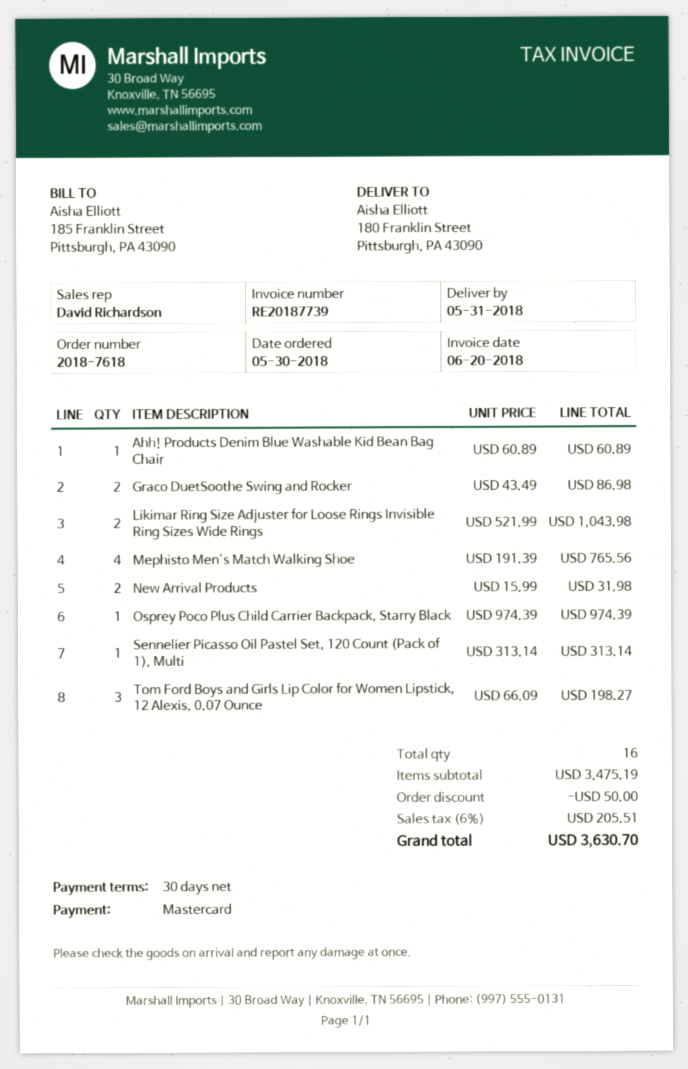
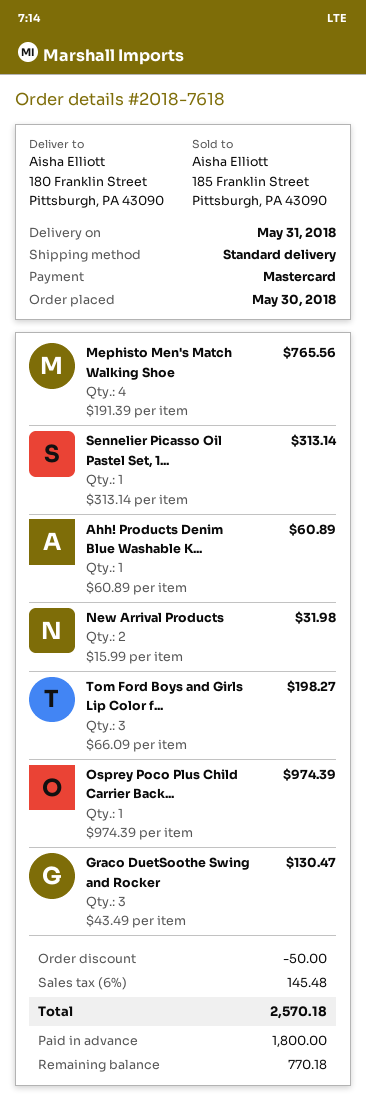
Graco DuetSoothe Swing and Rocker: 2 x 43.49 = 86.98 -> 3 x 43.49 = 130.47
Likimar Ring Size Adjuster for Loose Rings Invisible Ring Sizes Wide Rings: 2 x 521.99 = 1043.98 -> none
tax: 6% = 205.51 -> 6% = 145.48
total: 3630.70 -> 2570.18

